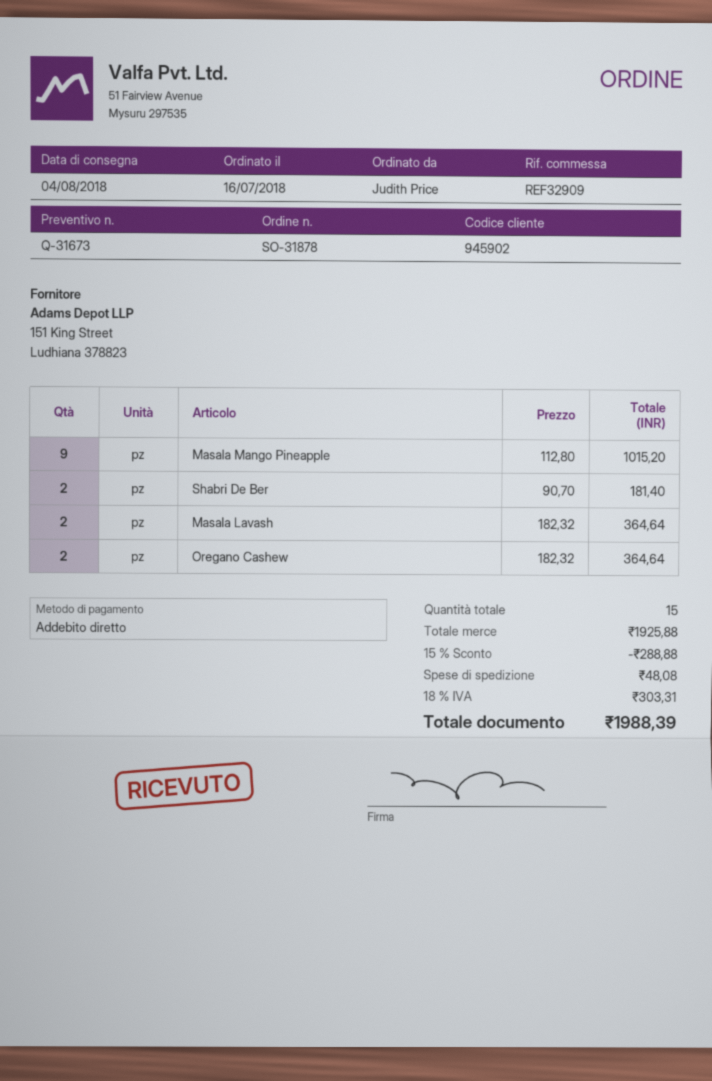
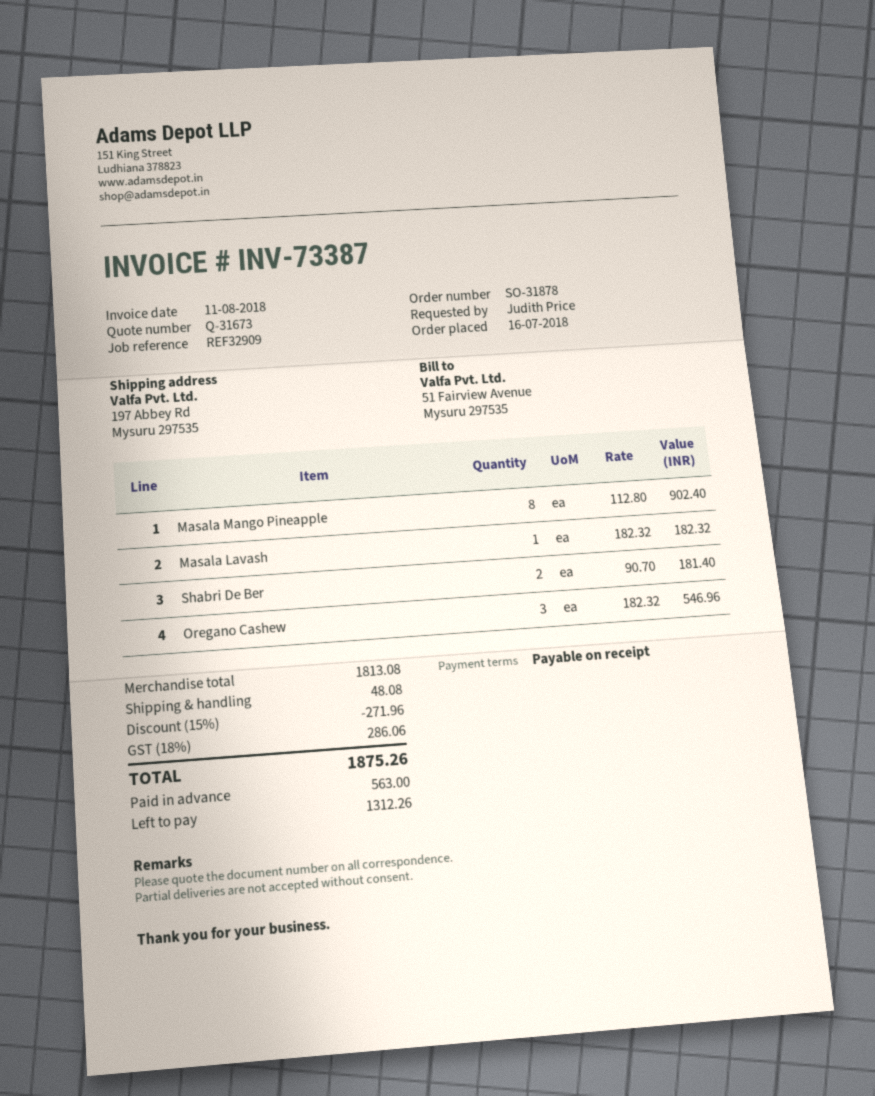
Masala Mango Pineapple: 9 x 112.80 = 1015.20 -> 8 x 112.80 = 902.40
Masala Lavash: 2 x 182.32 = 364.64 -> 1 x 182.32 = 182.32
Oregano Cashew: 2 x 182.32 = 364.64 -> 3 x 182.32 = 546.96
subtotal: 1925.88 -> 1813.08
discount: 15% = 288.88 -> 15% = 271.96
tax: 18% = 303.31 -> 18% = 286.06
total: 1988.39 -> 1875.26

